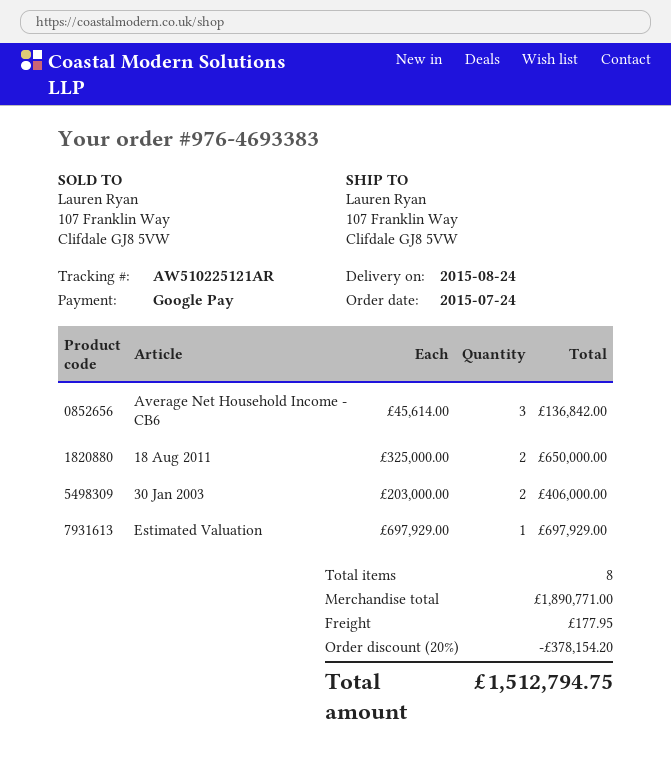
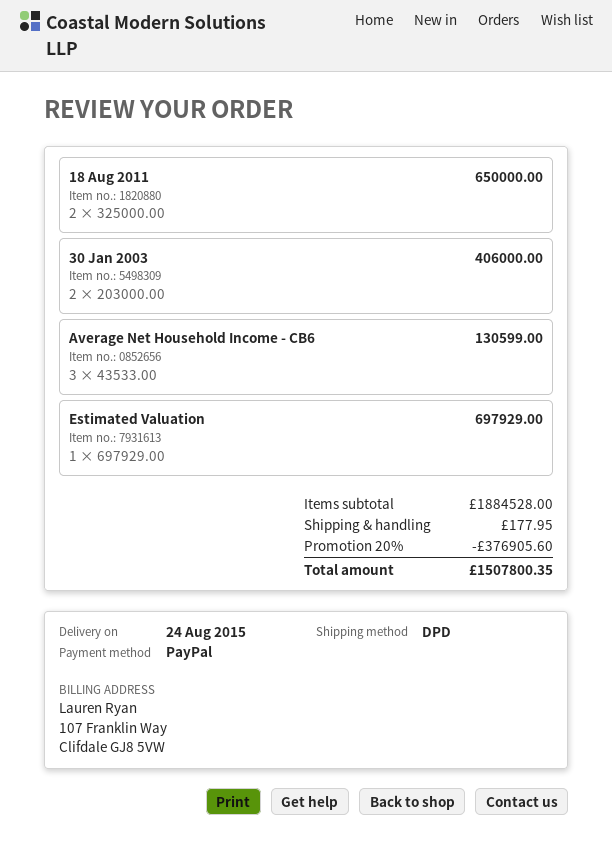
payment method: Google Pay -> PayPal
Average Net Household Income - CB6: 3 x 45614.00 = 136842.00 -> 3 x 43533.00 = 130599.00
subtotal: 1890771.00 -> 1884528.00
discount: 20% = 378154.20 -> 20% = 376905.60
total: 1512794.75 -> 1507800.35

